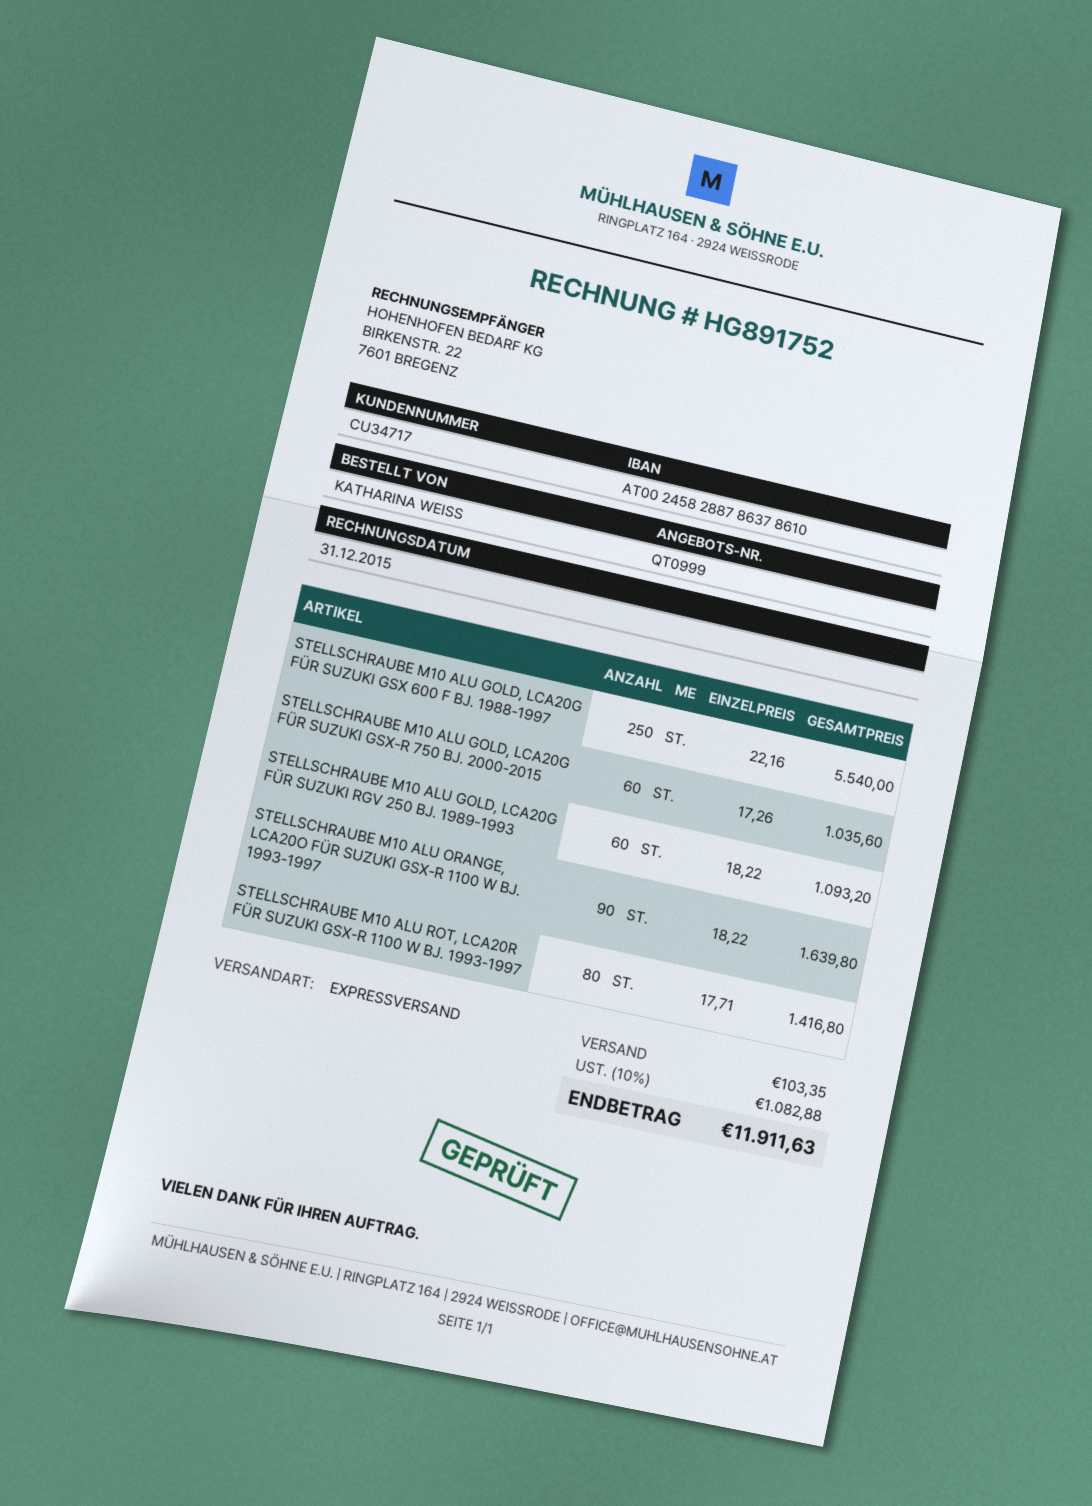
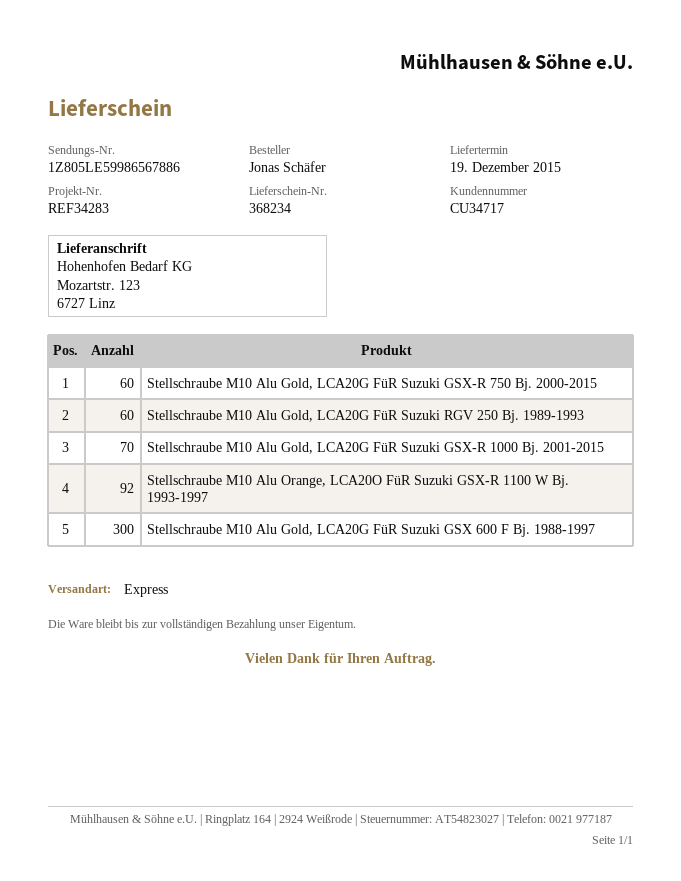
ordered by: KATHARINA WEISS -> Jonas Schäfer
STELLSCHRAUBE M10 ALU GOLD, LCA20G FÜR SUZUKI GSX 600 F BJ. 1988-1997: 250 -> 300
STELLSCHRAUBE M10 ALU ORANGE, LCA20O FÜR SUZUKI GSX-R 1100 W BJ. 1993-1997: 90 -> 92
STELLSCHRAUBE M10 ALU ROT, LCA20R FÜR SUZUKI GSX-R 1100 W BJ. 1993-1997: 80 -> none
Stellschraube M10 Alu Gold, LCA20G FüR Suzuki GSX-R 1000 Bj. 2001-2015: none -> 70

